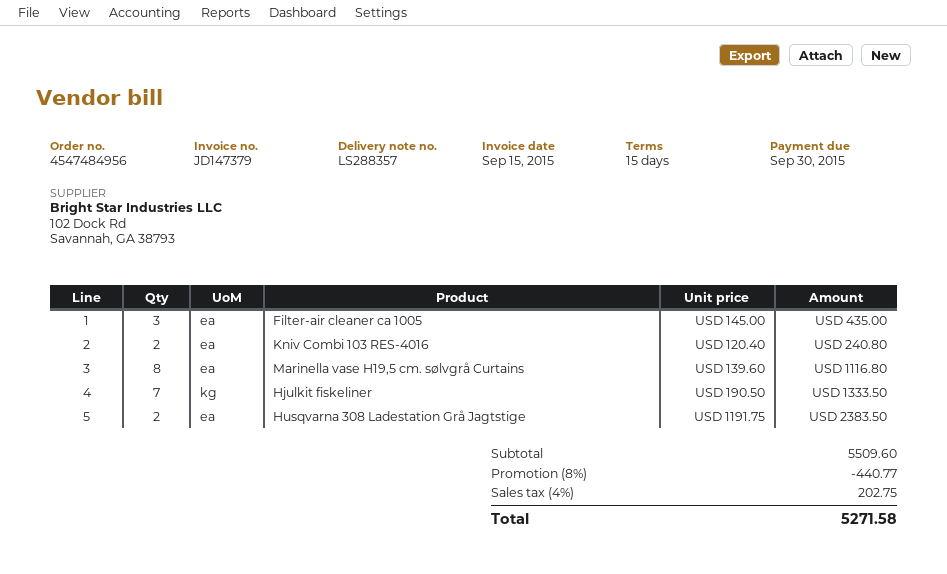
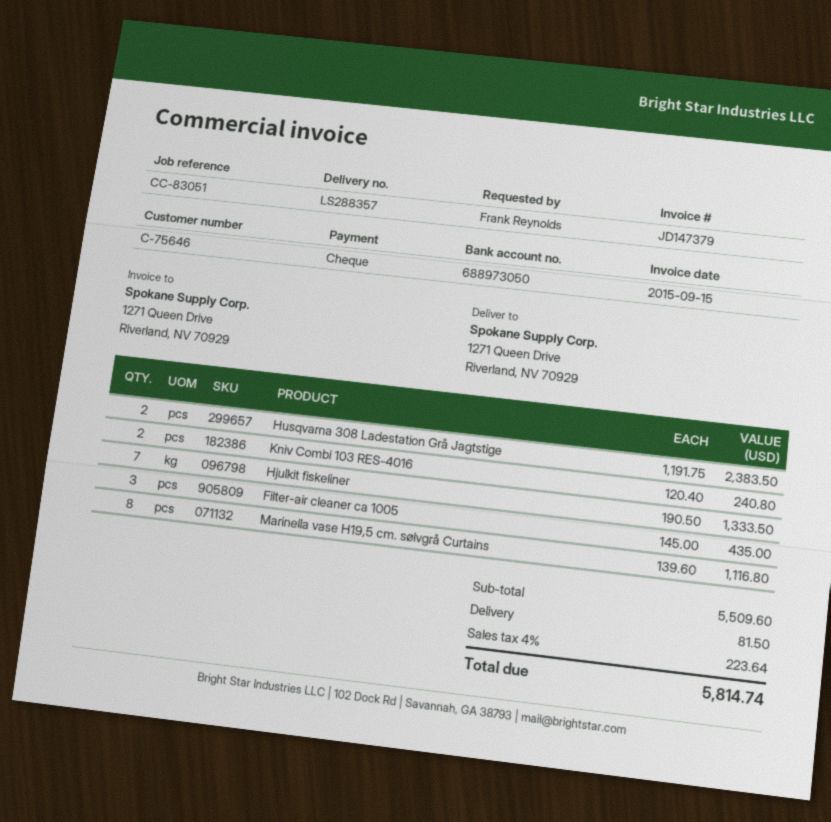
discount: 8% = 440.77 -> none
shipping: none -> 81.50
tax: 4% = 202.75 -> 4% = 223.64
total: 5271.58 -> 5814.74

